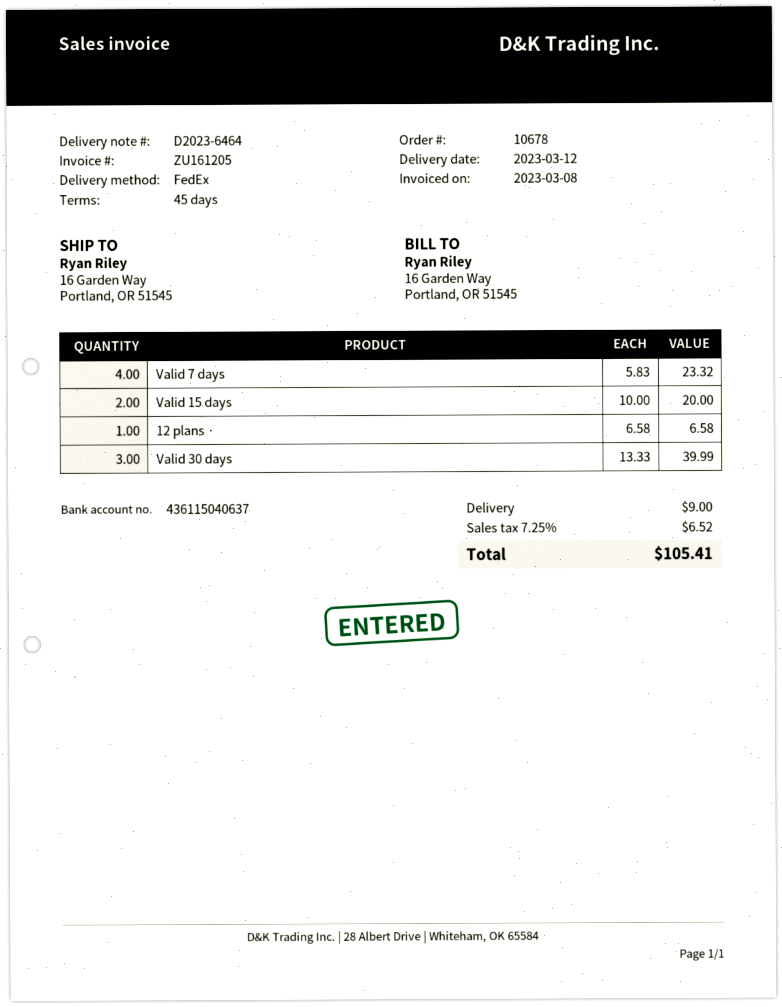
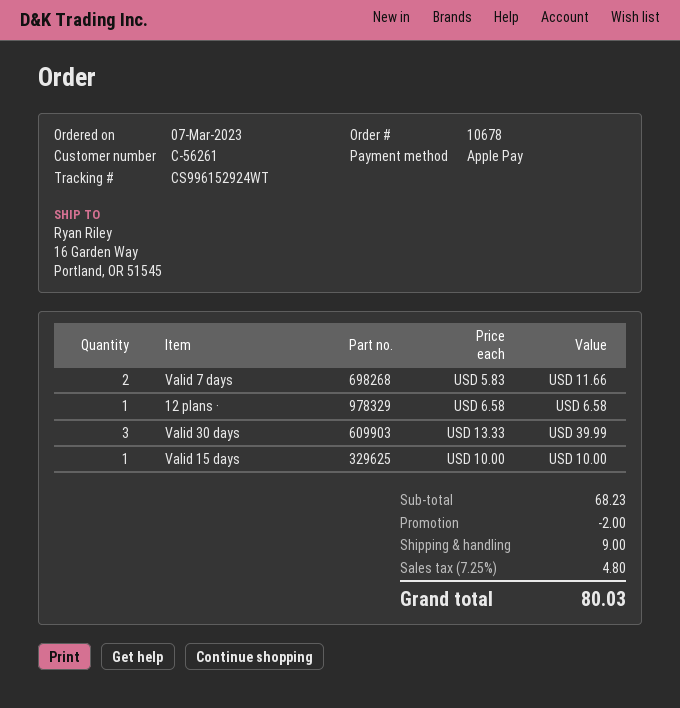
Valid 7 days: 4 x 5.83 = 23.32 -> 2 x 5.83 = 11.66
Valid 15 days: 2 x 10.00 = 20.00 -> 1 x 10.00 = 10.00
discount: none -> 2.00
tax: 7.25% = 6.52 -> 7.25% = 4.80
total: 105.41 -> 80.03

